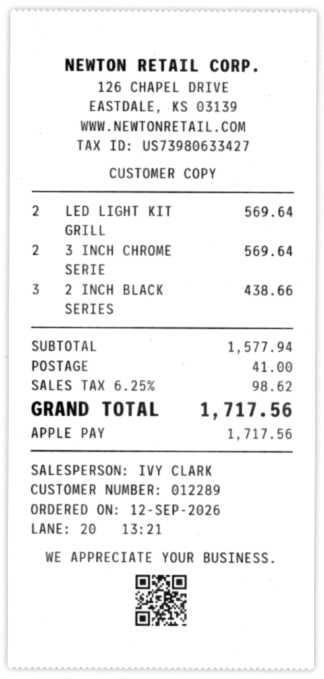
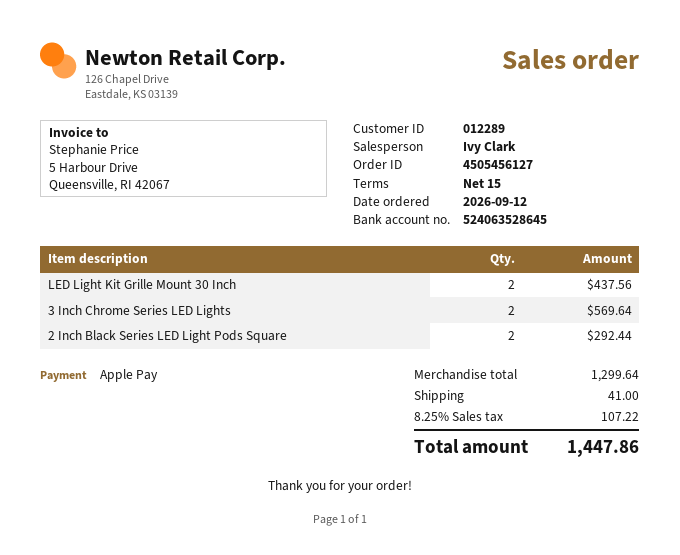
LED LIGHT KIT GRILL: 2 for 569.64 -> 2 for 437.56
2 INCH BLACK SERIES: 3 for 438.66 -> 2 for 292.44
subtotal: 1577.94 -> 1299.64
tax: 6.25% = 98.62 -> 8.25% = 107.22
total: 1717.56 -> 1447.86

